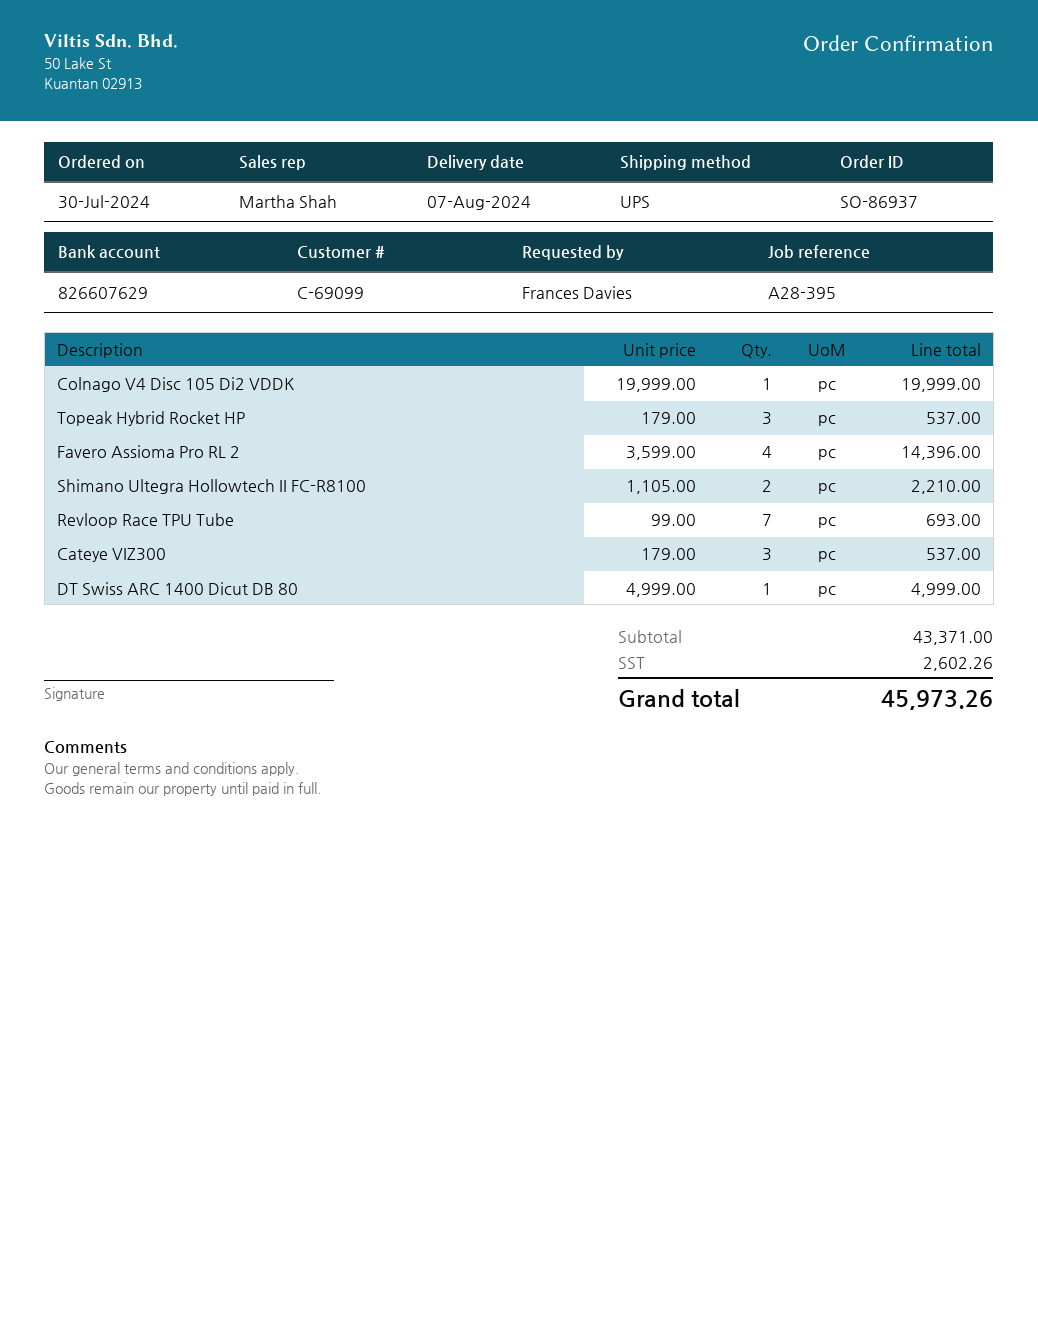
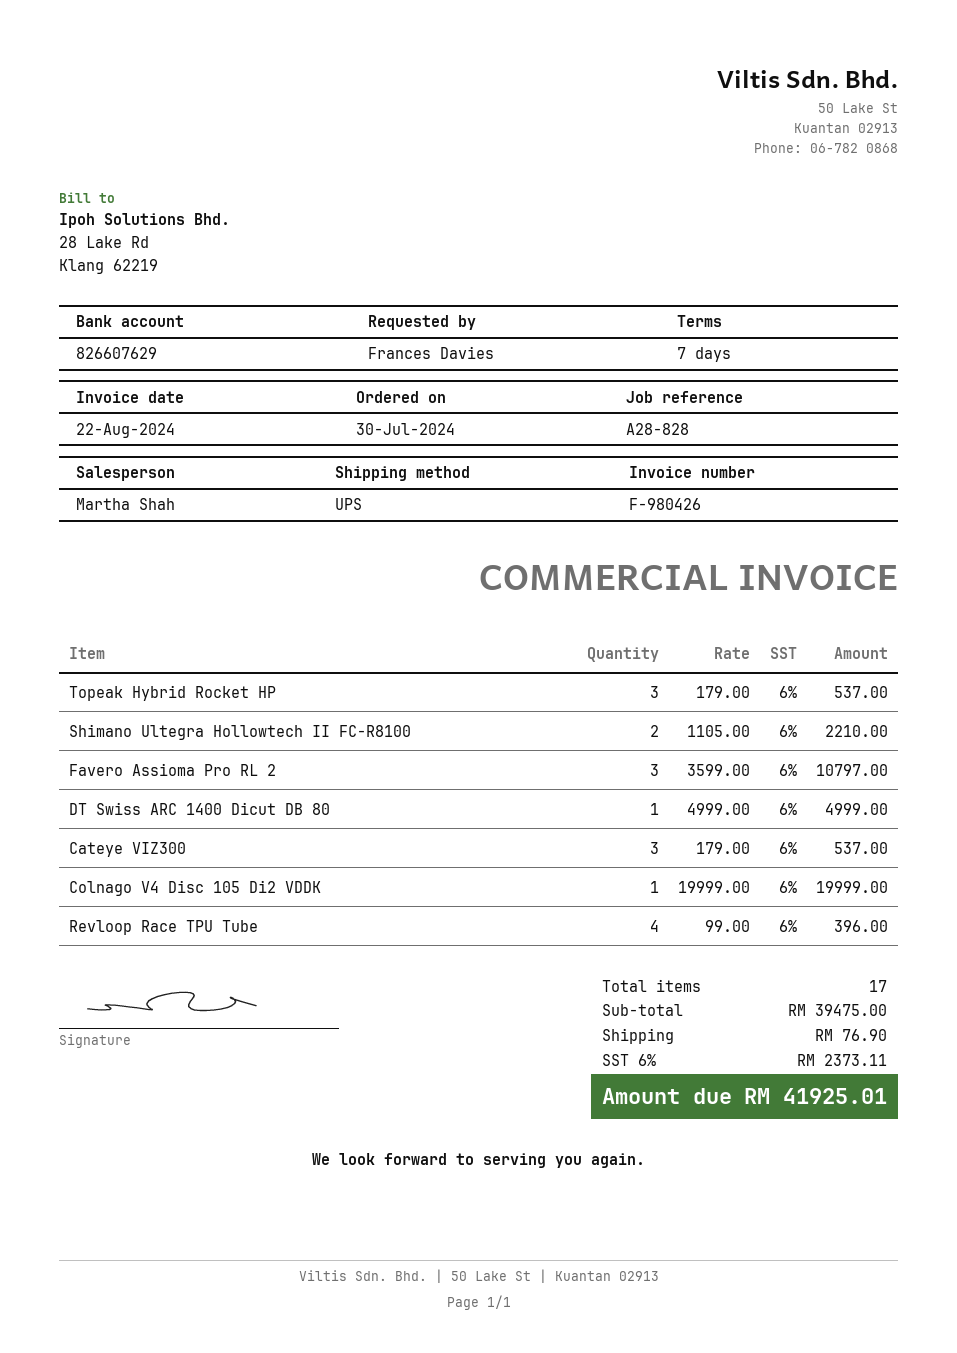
reference: A28-395 -> A28-828
Favero Assioma Pro RL 2: 4 x 3599.00 = 14396.00 -> 3 x 3599.00 = 10797.00
Revloop Race TPU Tube: 7 x 99.00 = 693.00 -> 4 x 99.00 = 396.00
subtotal: 43371.00 -> 39475.00
shipping: none -> 76.90
tax: 2602.26 -> 2373.11
total: 45973.26 -> 41925.01

